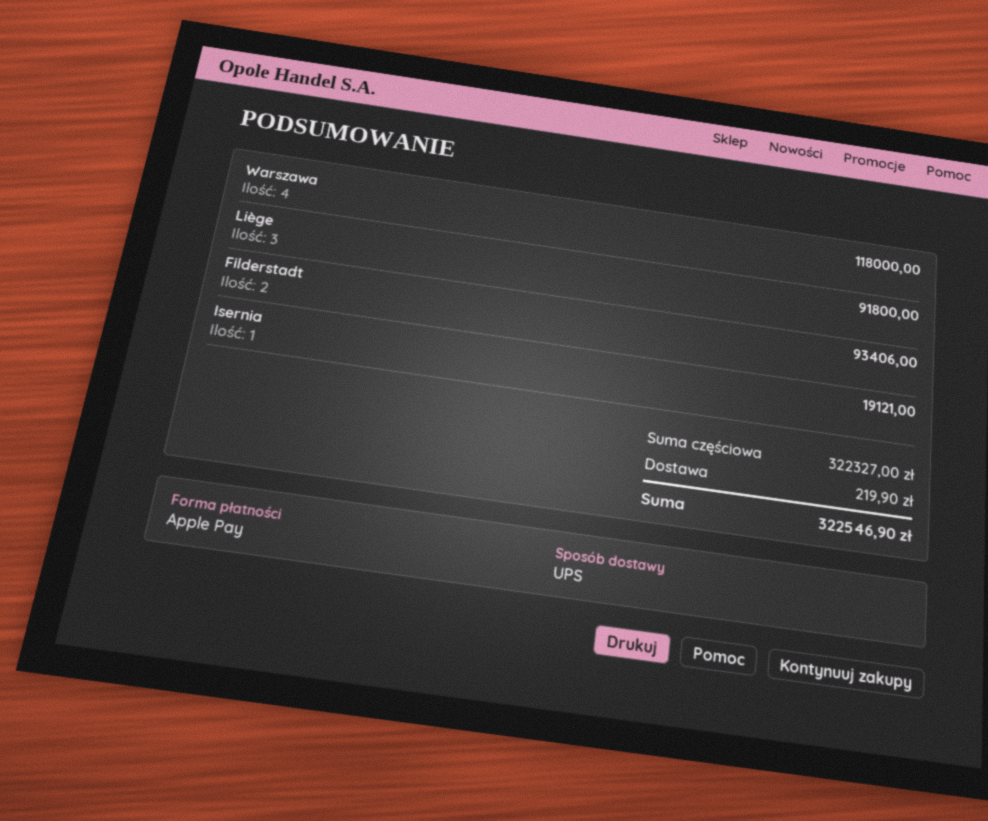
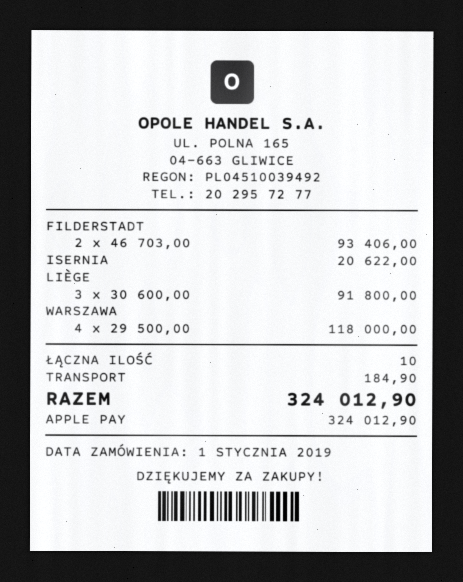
Isernia: 1 for 19121.00 -> 1 for 20622.00
shipping: 219.90 -> 184.90
total: 322546.90 -> 324012.90

